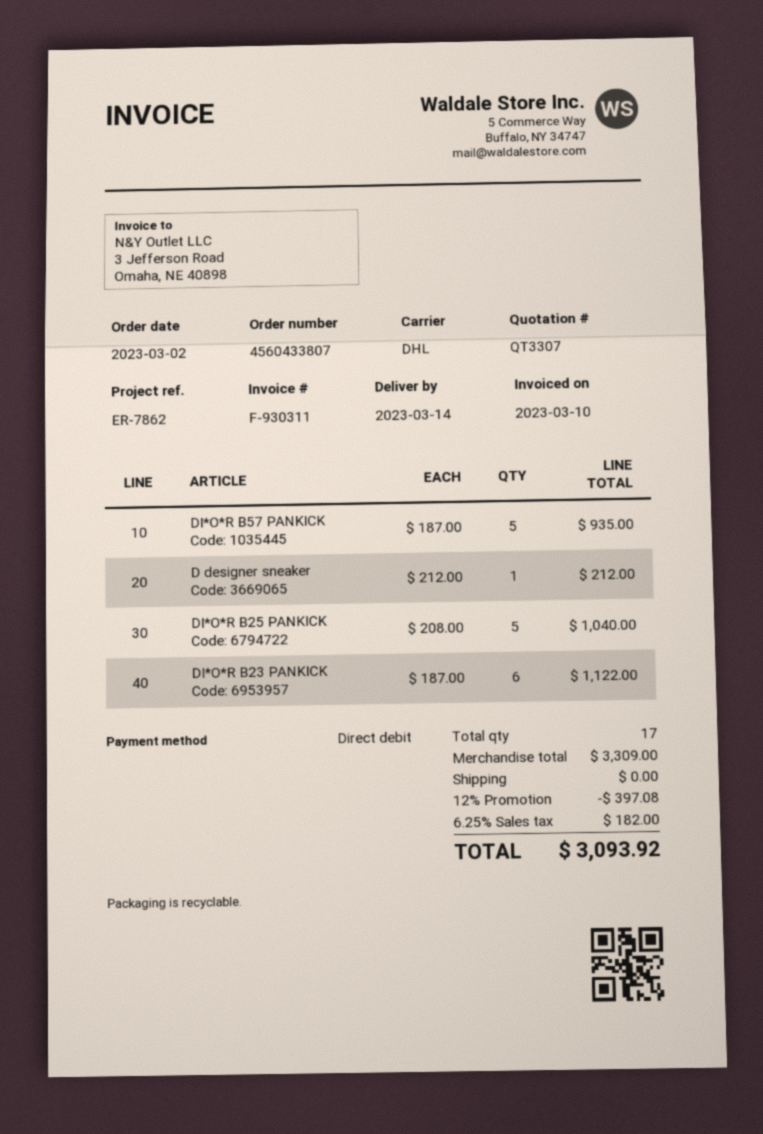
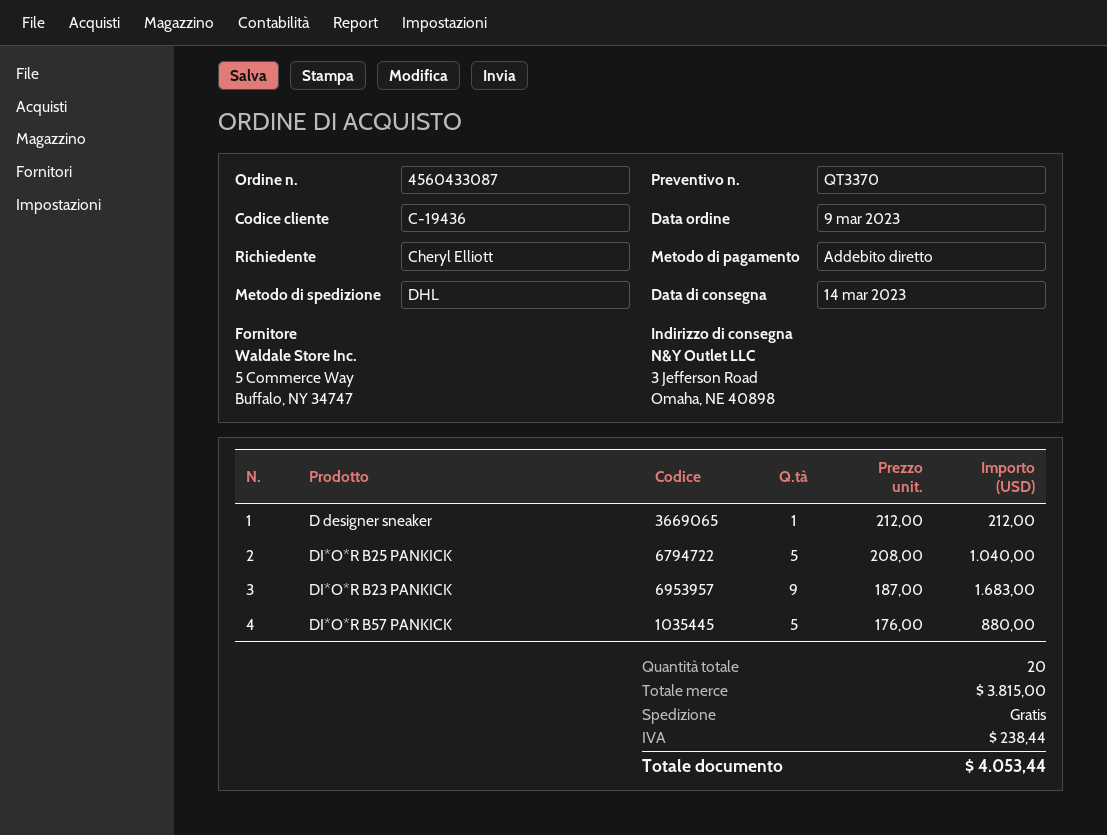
quote number: QT3307 -> QT3370
order number: 4560433807 -> 4560433087
order date: 2023-03-02 -> 2023-03-09
DI*O*R B57 PANKICK: 5 x 187.00 = 935.00 -> 5 x 176.00 = 880.00
DI*O*R B23 PANKICK: 6 x 187.00 = 1122.00 -> 9 x 187.00 = 1683.00
total quantity: 17 -> 20
subtotal: 3309.00 -> 3815.00
discount: 12% = 397.08 -> none
tax: 182.00 -> 238.44
total: 3093.92 -> 4053.44

